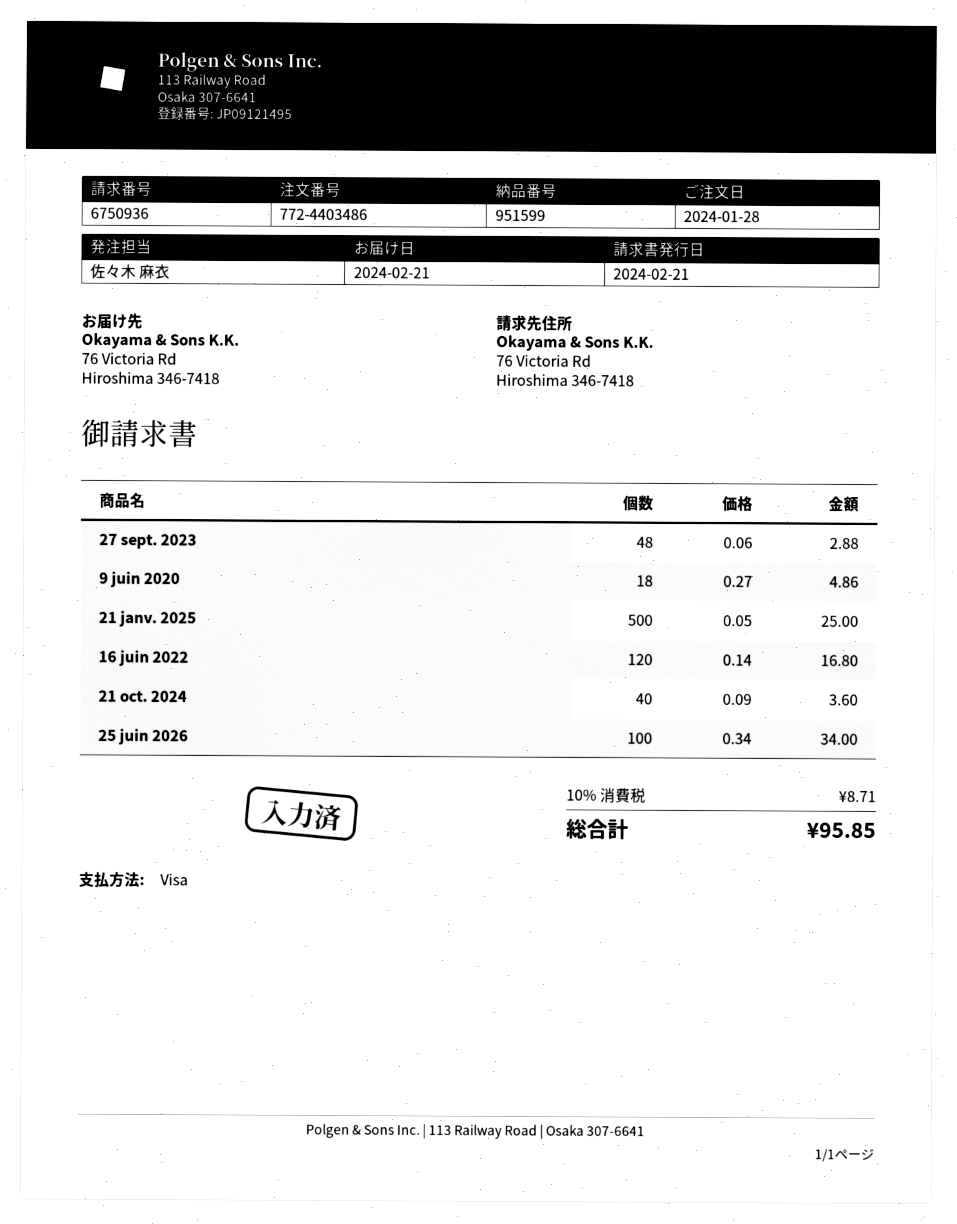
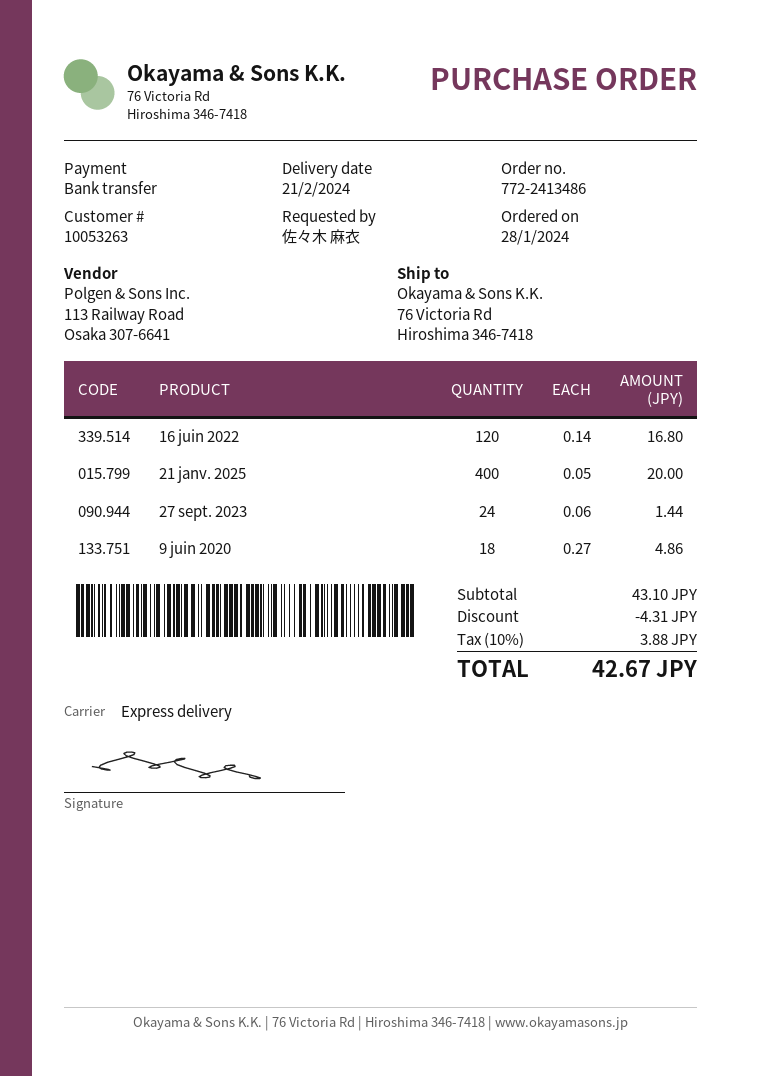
order number: 772-4403486 -> 772-2413486
payment method: Visa -> bank transfer
27 sept. 2023: 48 x 0.06 = 2.88 -> 24 x 0.06 = 1.44
21 janv. 2025: 500 x 0.05 = 25.00 -> 400 x 0.05 = 20.00
21 oct. 2024: 40 x 0.09 = 3.60 -> none
25 juin 2026: 100 x 0.34 = 34.00 -> none
discount: none -> 4.31
tax: 10% = 8.71 -> 10% = 3.88
total: 95.85 -> 42.67

